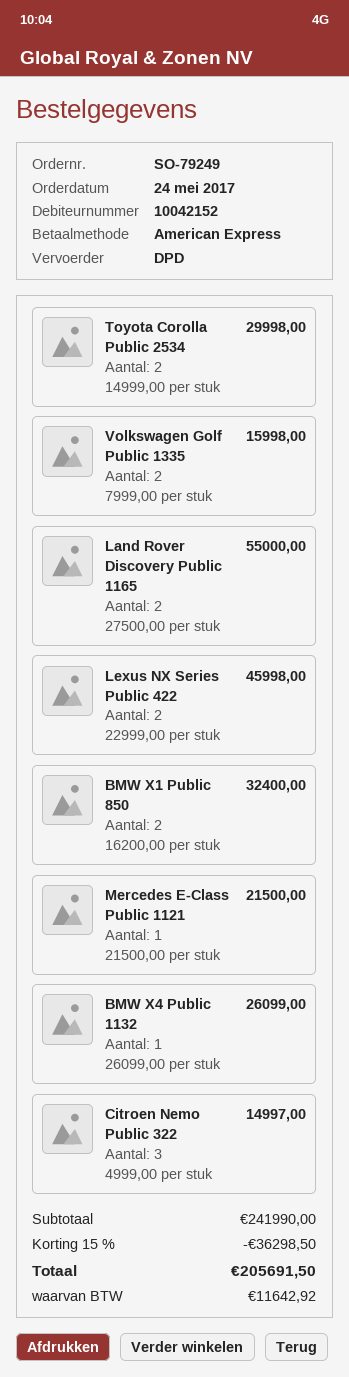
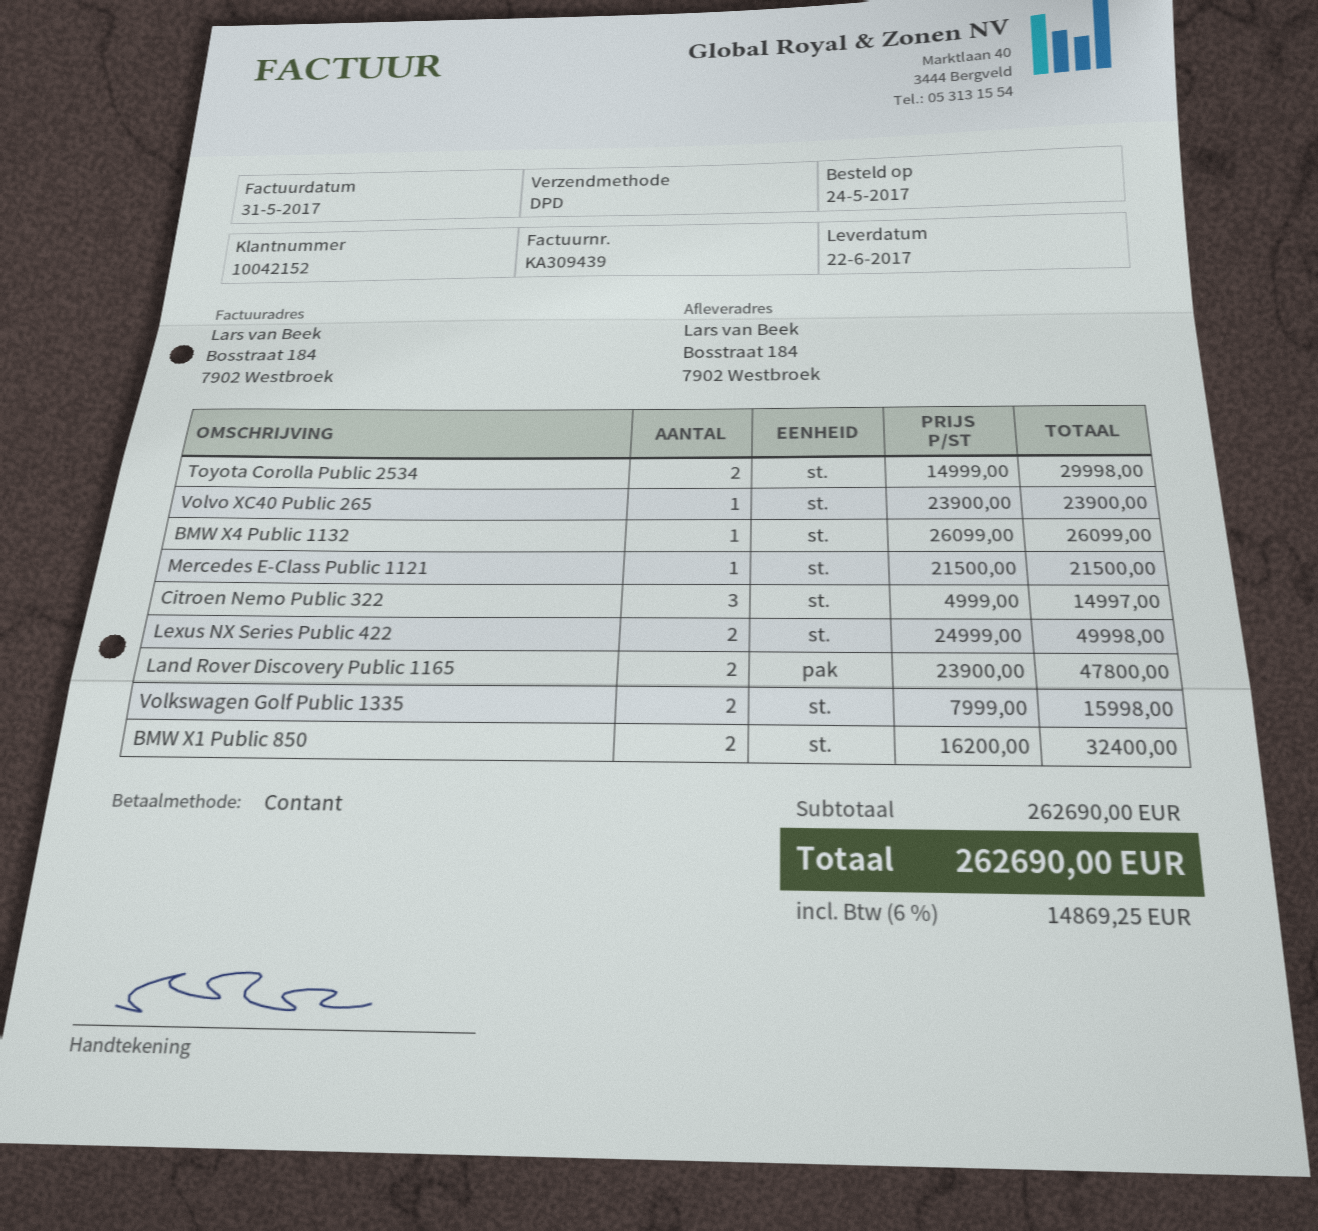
payment method: American Express -> cash
Land Rover Discovery Public 1165: 2 x 27500.00 = 55000.00 -> 2 x 23900.00 = 47800.00
Lexus NX Series Public 422: 2 x 22999.00 = 45998.00 -> 2 x 24999.00 = 49998.00
Volvo XC40 Public 265: none -> 1 x 23900.00 = 23900.00
subtotal: 241990.00 -> 262690.00
discount: 15% = 36298.50 -> none
tax: 11642.92 -> 14869.25
total: 205691.50 -> 262690.00

